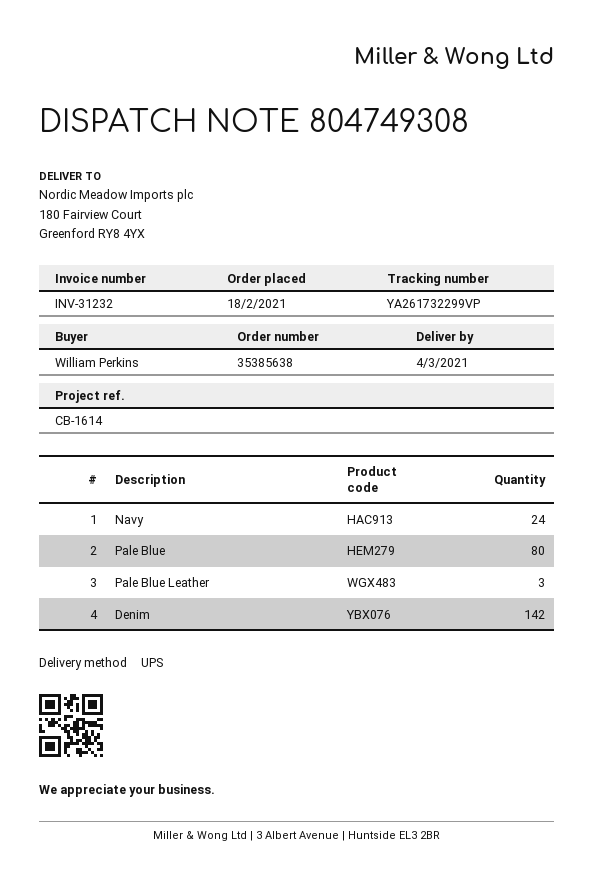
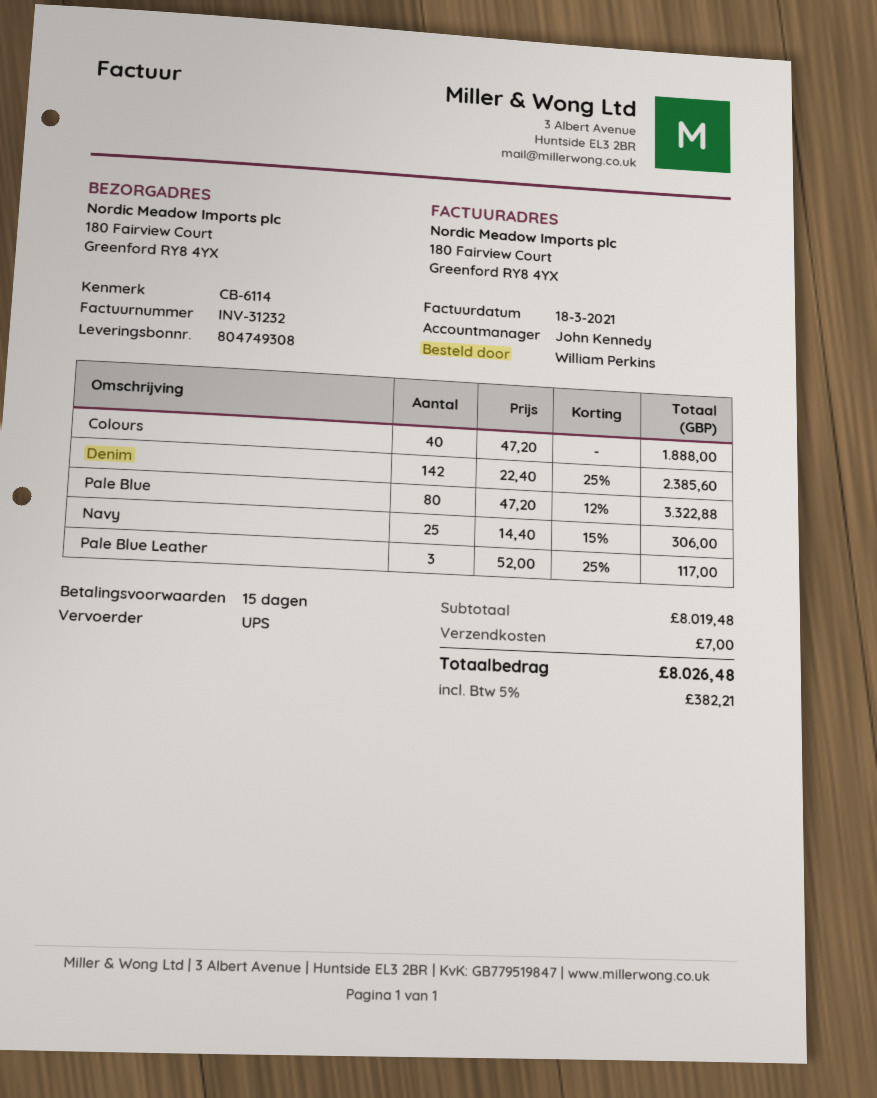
reference: CB-1614 -> CB-6114
Navy: 24 -> 25
Colours: none -> 40

